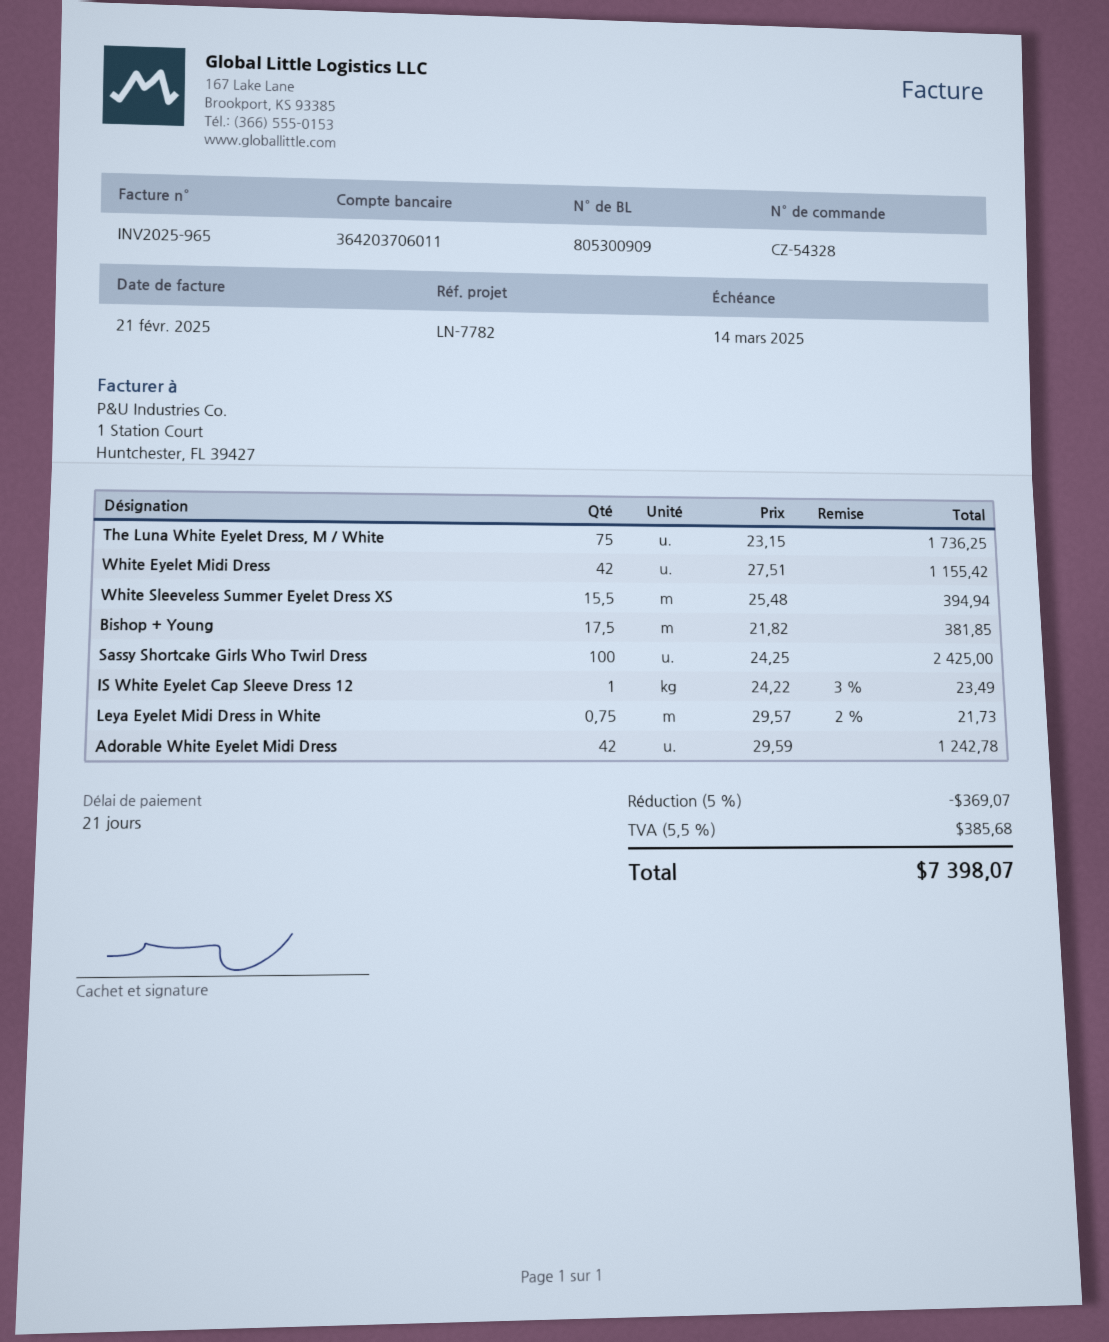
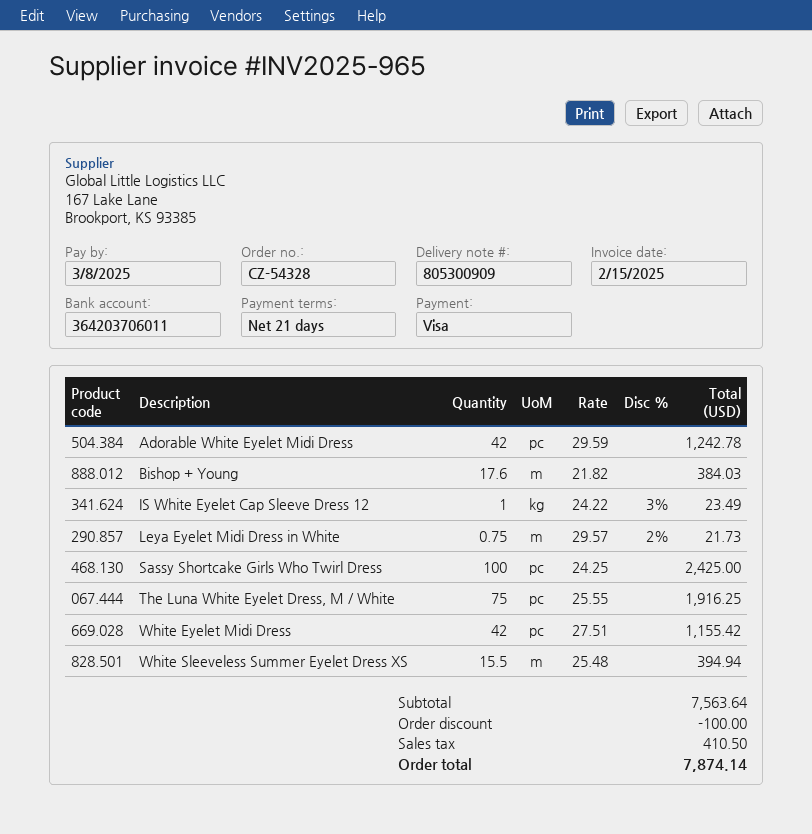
invoice date: 2025-02-21 -> 2025-02-15
due date: 2025-03-14 -> 2025-03-08
The Luna White Eyelet Dress, M / White: 75 x 23.15 = 1736.25 -> 75 x 25.55 = 1916.25
Bishop + Young: 17.5 x 21.82 = 381.85 -> 17.6 x 21.82 = 384.03
discount: 369.07 -> 100.00
tax: 385.68 -> 410.50
total: 7398.07 -> 7874.14

